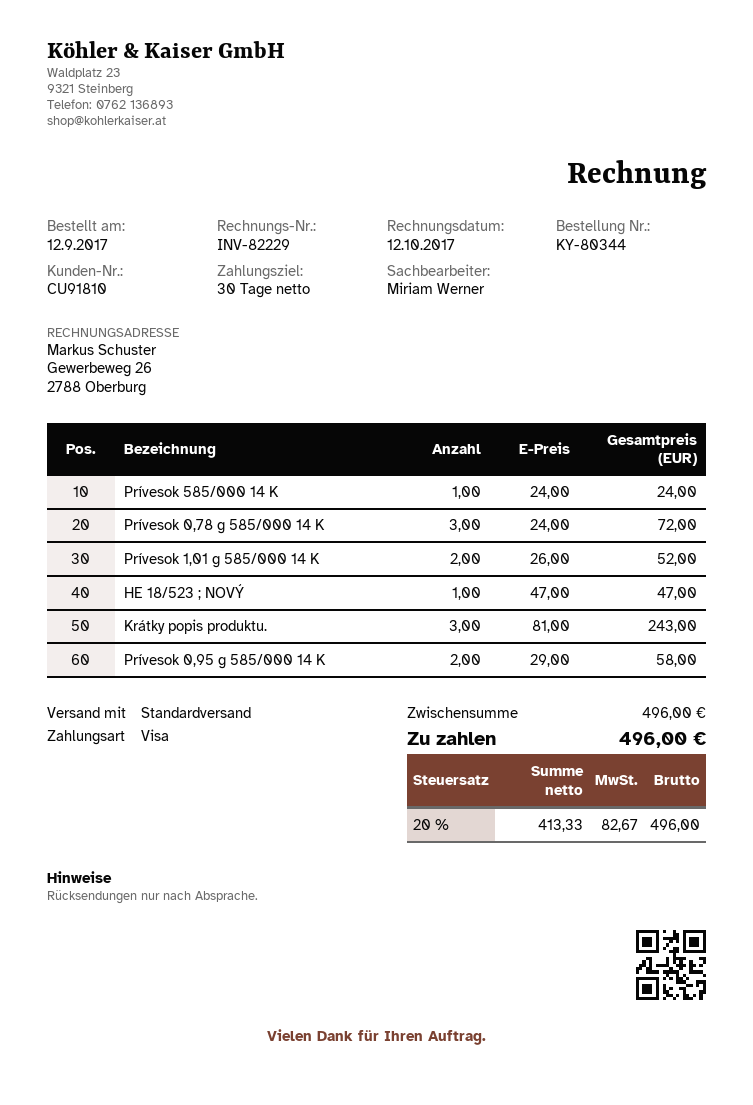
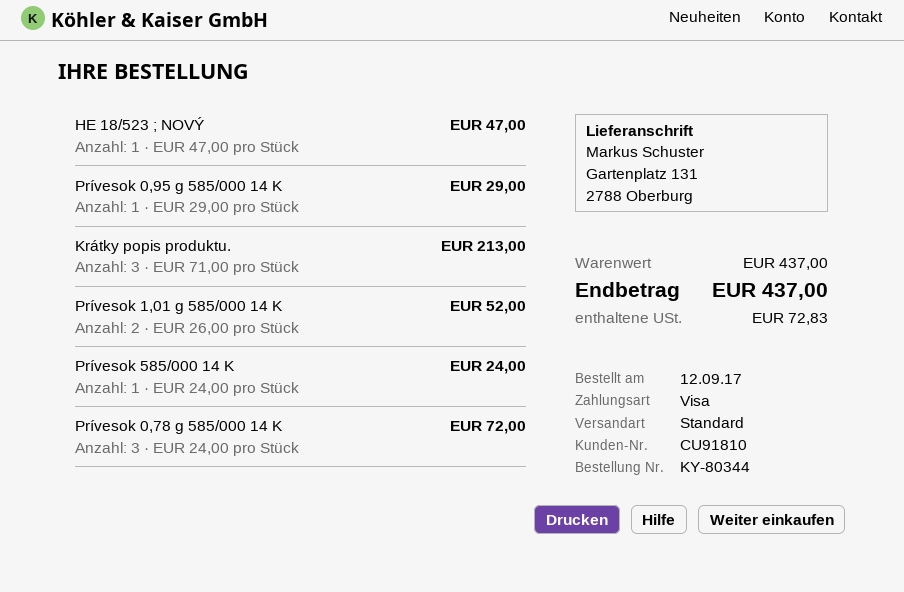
Krátky popis produktu.: 3 x 81.00 = 243.00 -> 3 x 71.00 = 213.00
Prívesok 0,95 g 585/000 14 K: 2 x 29.00 = 58.00 -> 1 x 29.00 = 29.00
subtotal: 496.00 -> 437.00
tax: 82.67 -> 72.83
total: 496.00 -> 437.00

